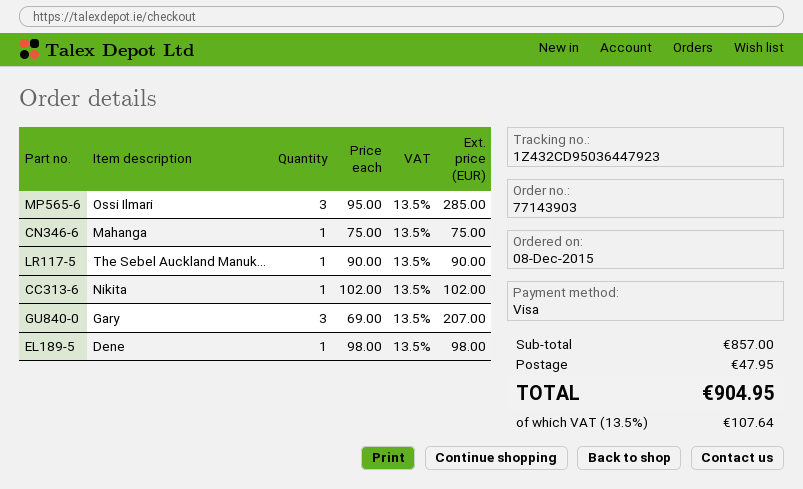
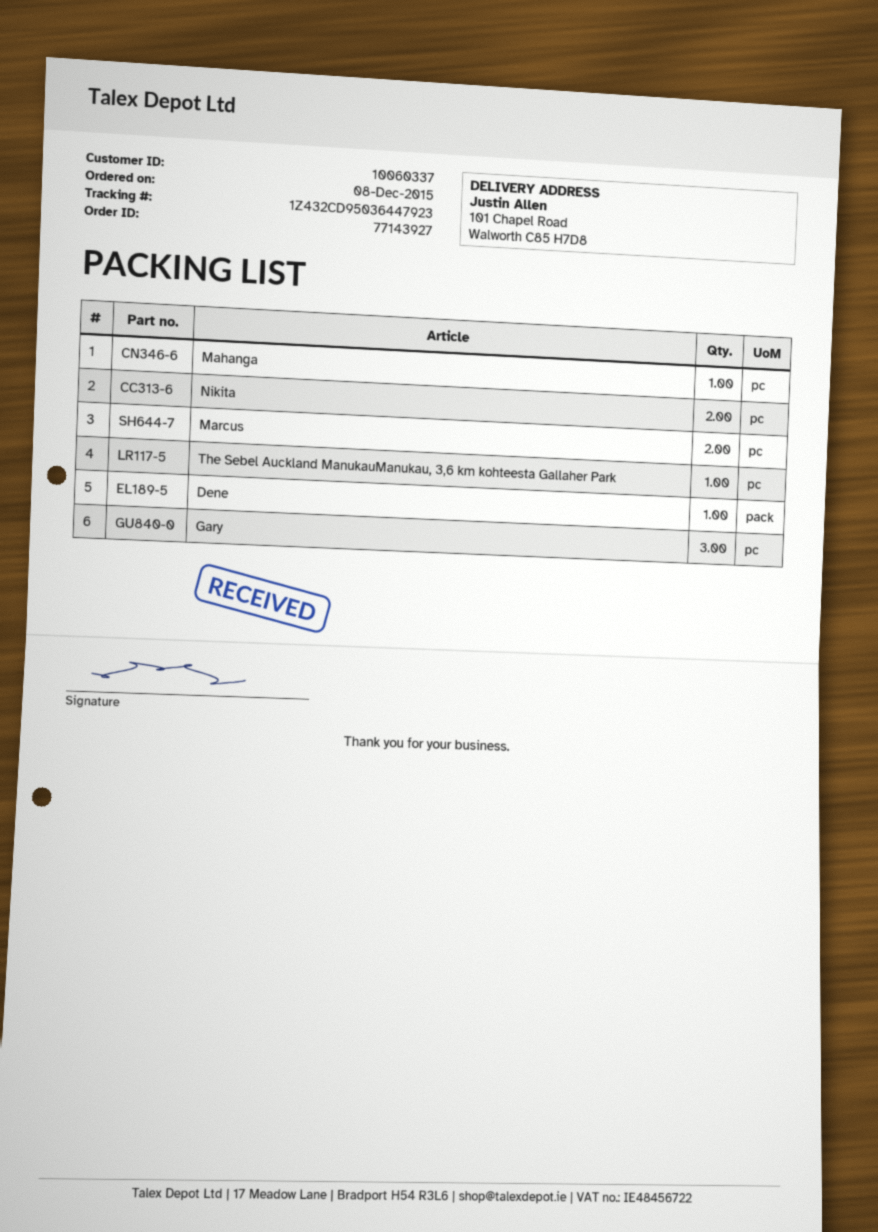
order number: 77143903 -> 77143927
Ossi Ilmari: 3 -> none
Nikita: 1 -> 2
Marcus: none -> 2

